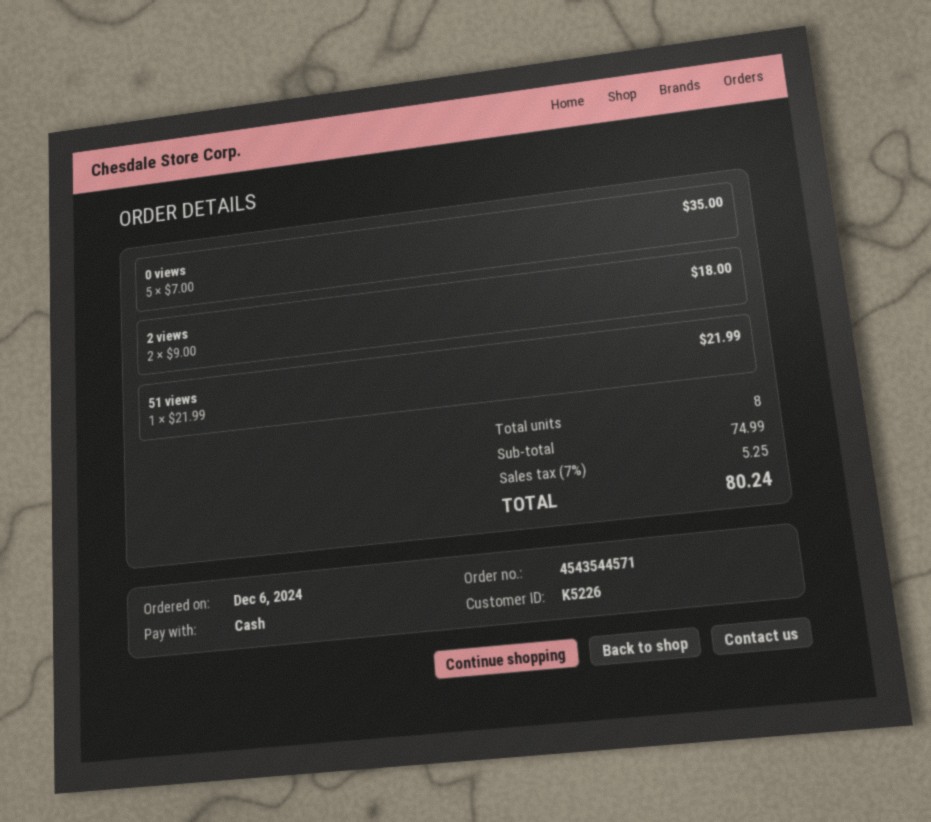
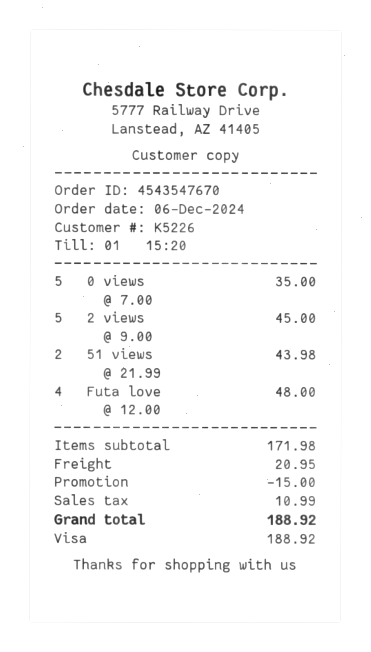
order number: 4543544571 -> 4543547670
payment method: cash -> Visa
2 views: 2 x 9.00 = 18.00 -> 5 x 9.00 = 45.00
51 views: 1 x 21.99 = 21.99 -> 2 x 21.99 = 43.98
Futa love: none -> 4 x 12.00 = 48.00
subtotal: 74.99 -> 171.98
discount: none -> 15.00
shipping: none -> 20.95
tax: 5.25 -> 10.99
total: 80.24 -> 188.92

